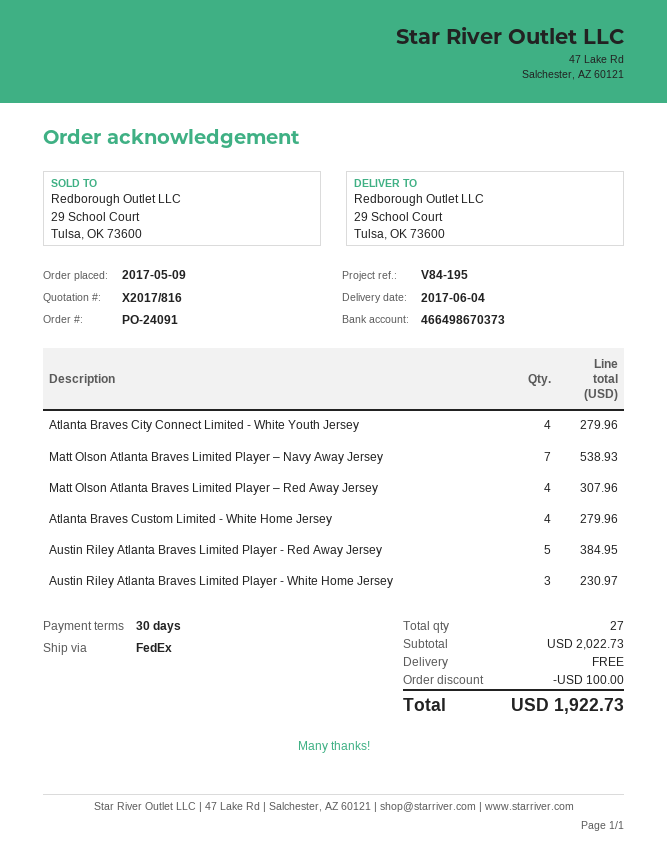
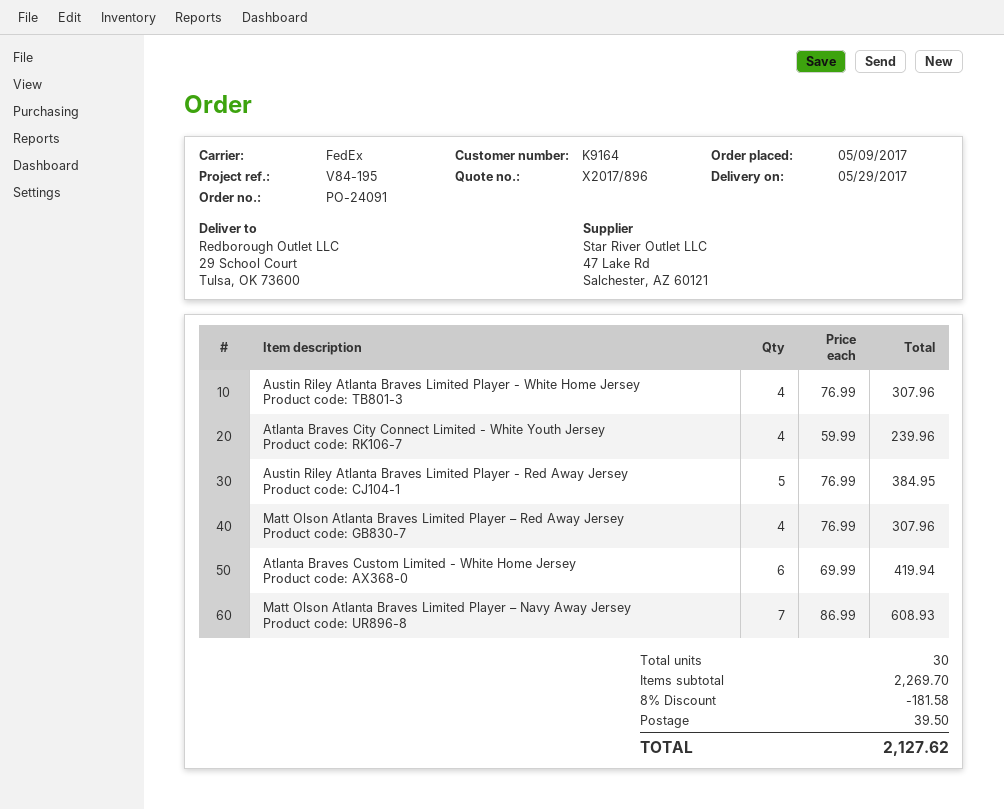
quote number: X2017/816 -> X2017/896
delivery date: 2017-06-04 -> 2017-05-29
Atlanta Braves City Connect Limited - White Youth Jersey: 4 for 279.96 -> 4 for 239.96
Matt Olson Atlanta Braves Limited Player – Navy Away Jersey: 7 for 538.93 -> 7 for 608.93
Atlanta Braves Custom Limited - White Home Jersey: 4 for 279.96 -> 6 for 419.94
Austin Riley Atlanta Braves Limited Player - White Home Jersey: 3 for 230.97 -> 4 for 307.96
total quantity: 27 -> 30
subtotal: 2022.73 -> 2269.70
discount: 100.00 -> 181.58
shipping: 0.00 -> 39.50
total: 1922.73 -> 2127.62

